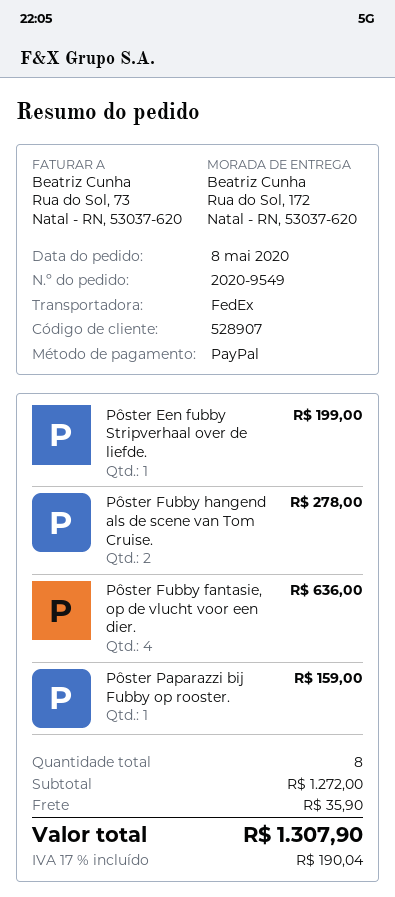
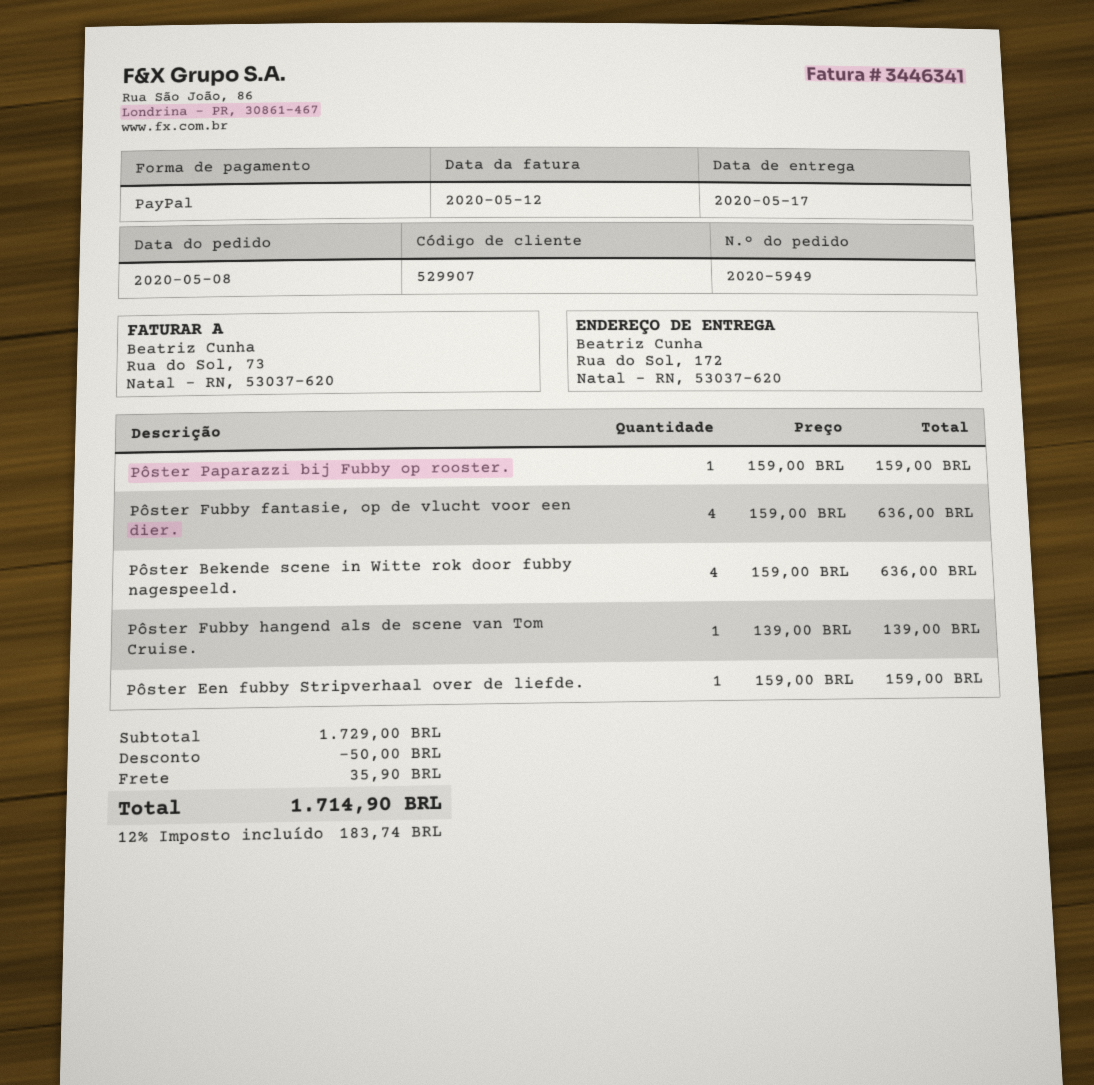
order number: 2020-9549 -> 2020-5949
customer number: 528907 -> 529907
Pôster Een fubby Stripverhaal over de liefde.: 1 for 199.00 -> 1 for 159.00
Pôster Fubby hangend als de scene van Tom Cruise.: 2 for 278.00 -> 1 for 139.00
Pôster Bekende scene in Witte rok door fubby nagespeeld.: none -> 4 for 636.00
subtotal: 1272.00 -> 1729.00
discount: none -> 50.00
tax: 17% = 190.04 -> 12% = 183.74
total: 1307.90 -> 1714.90

